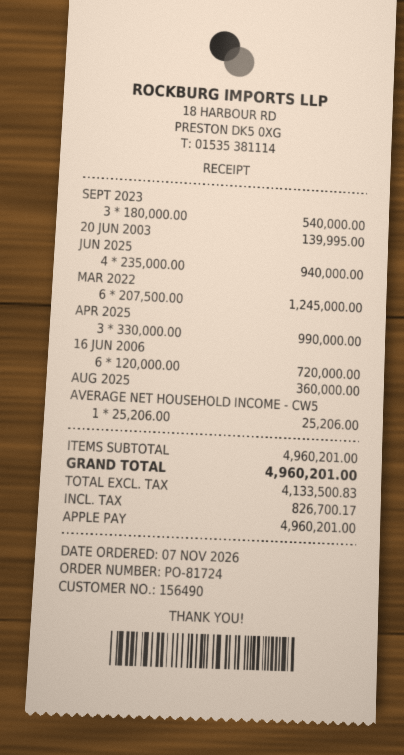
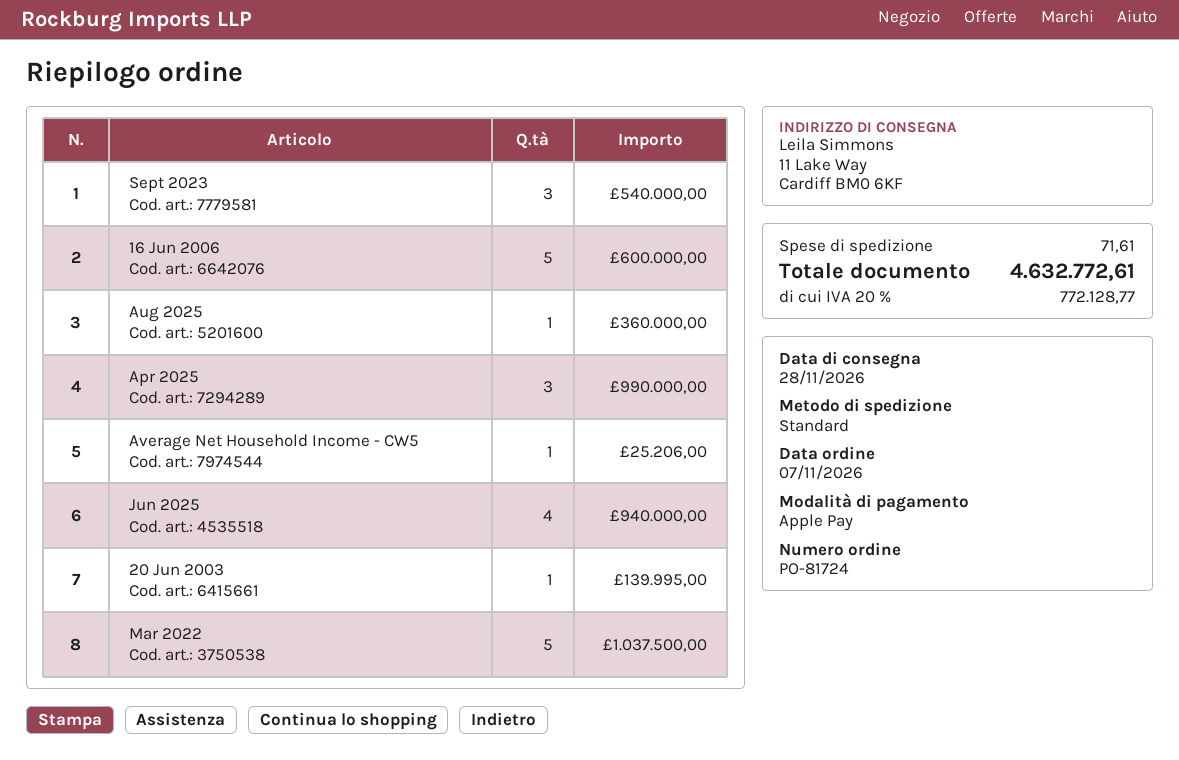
MAR 2022: 6 for 1245000.00 -> 5 for 1037500.00
16 JUN 2006: 6 for 720000.00 -> 5 for 600000.00
shipping: none -> 71.61
tax: 826700.17 -> 772128.77
total: 4960201.00 -> 4632772.61

